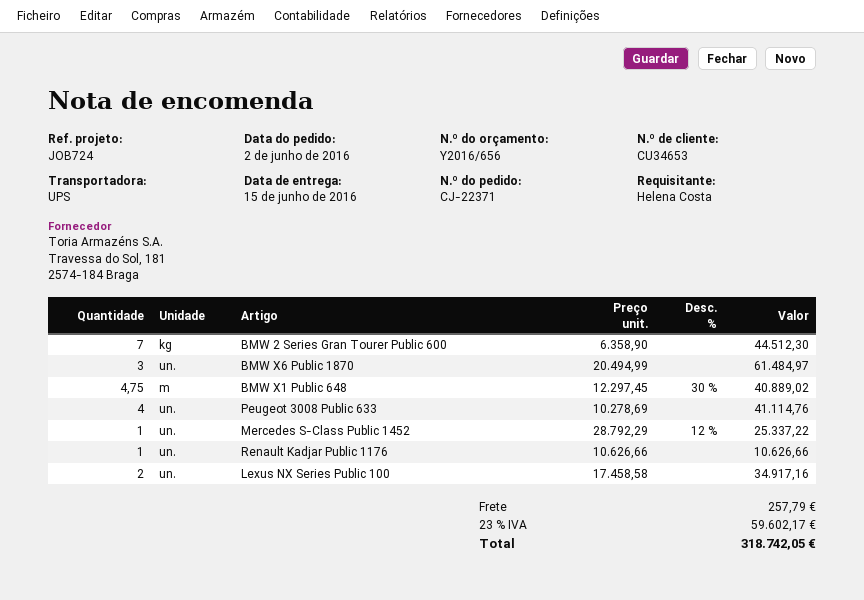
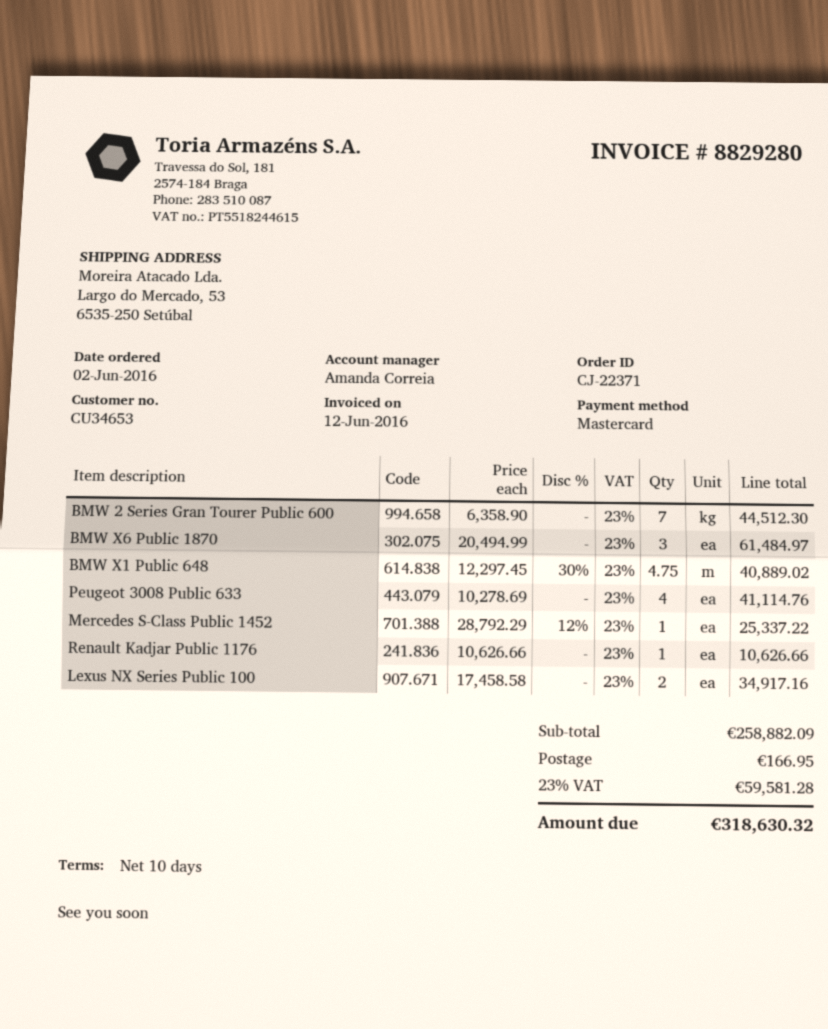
shipping: 257.79 -> 166.95
tax: 23% = 59602.17 -> 23% = 59581.28
total: 318742.05 -> 318630.32

